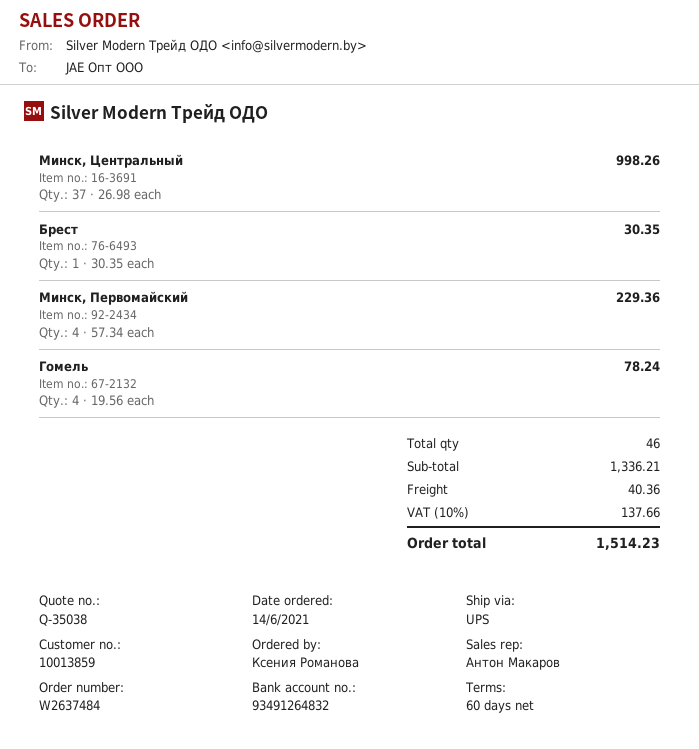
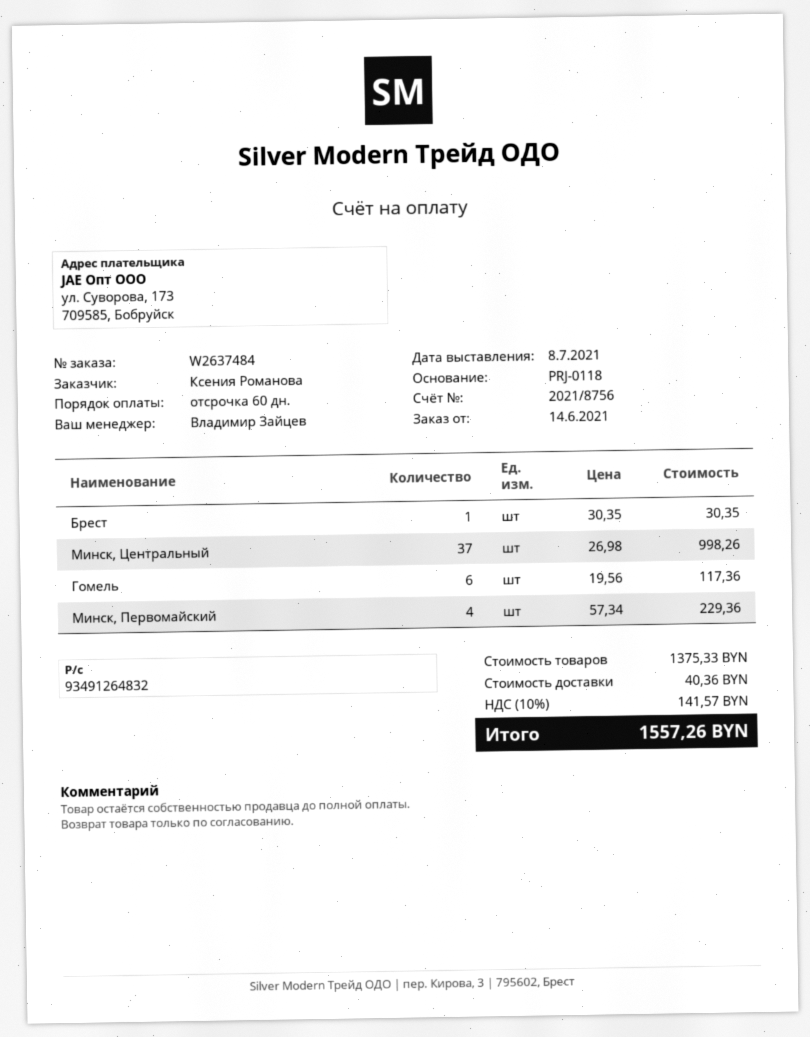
sales rep: Антон Макаров -> Владимир Зайцев
Гомель: 4 x 19.56 = 78.24 -> 6 x 19.56 = 117.36
subtotal: 1336.21 -> 1375.33
tax: 10% = 137.66 -> 10% = 141.57
total: 1514.23 -> 1557.26

